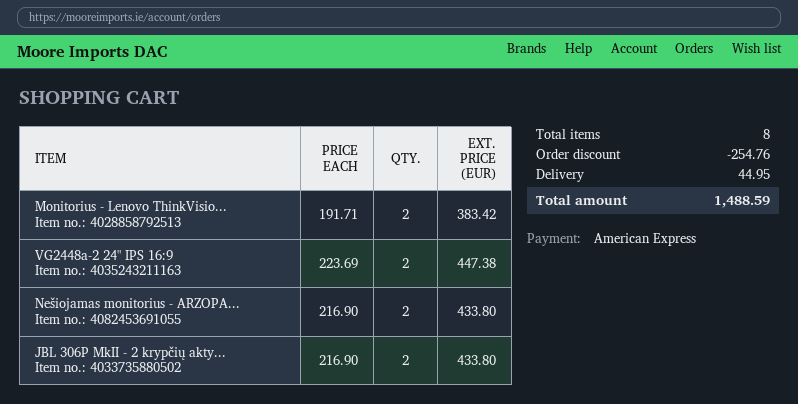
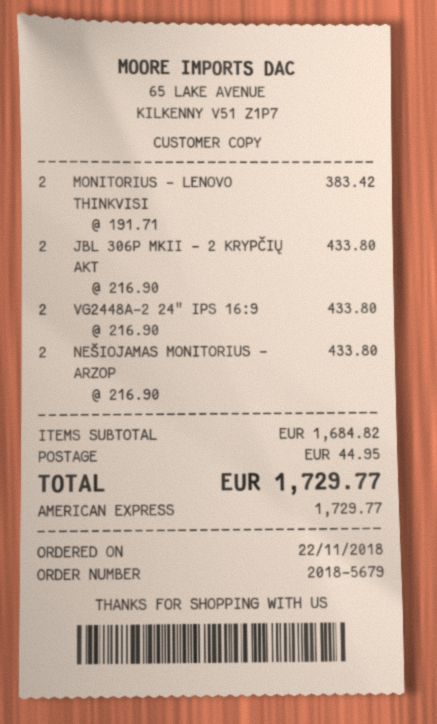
VG2448a-2 24" IPS 16:9: 2 x 223.69 = 447.38 -> 2 x 216.90 = 433.80
discount: 254.76 -> none
total: 1488.59 -> 1729.77

